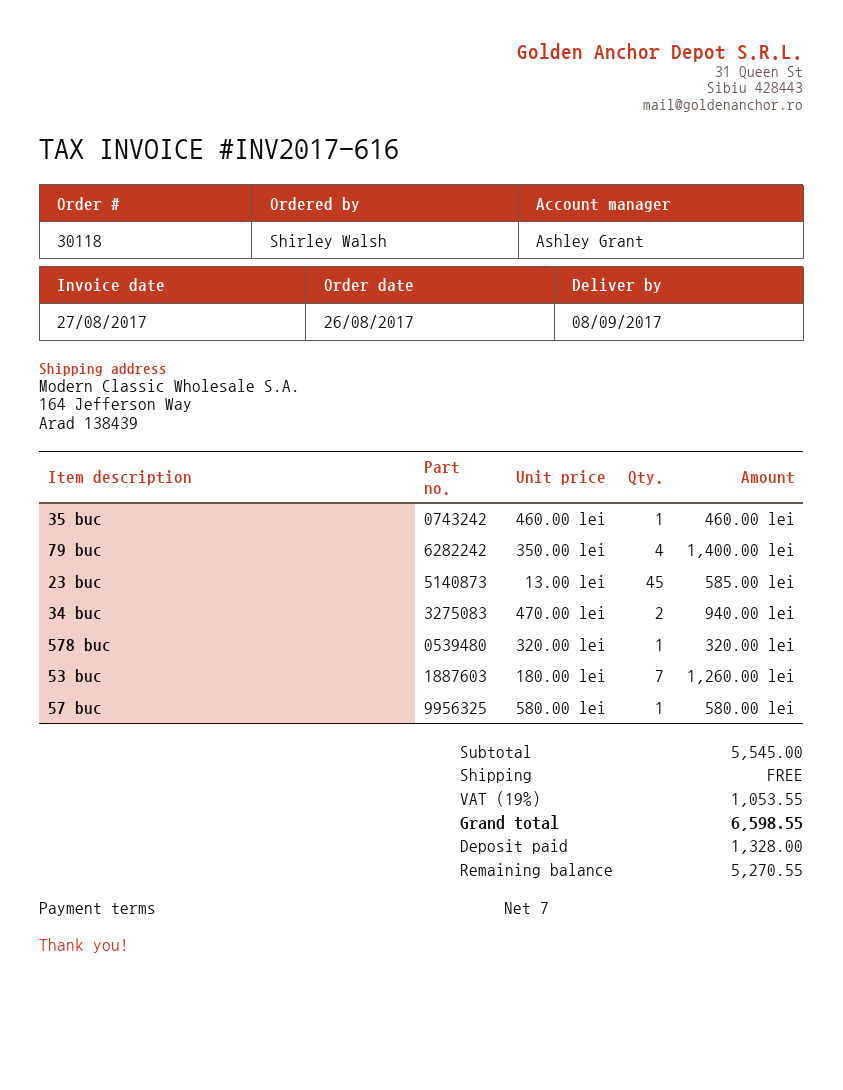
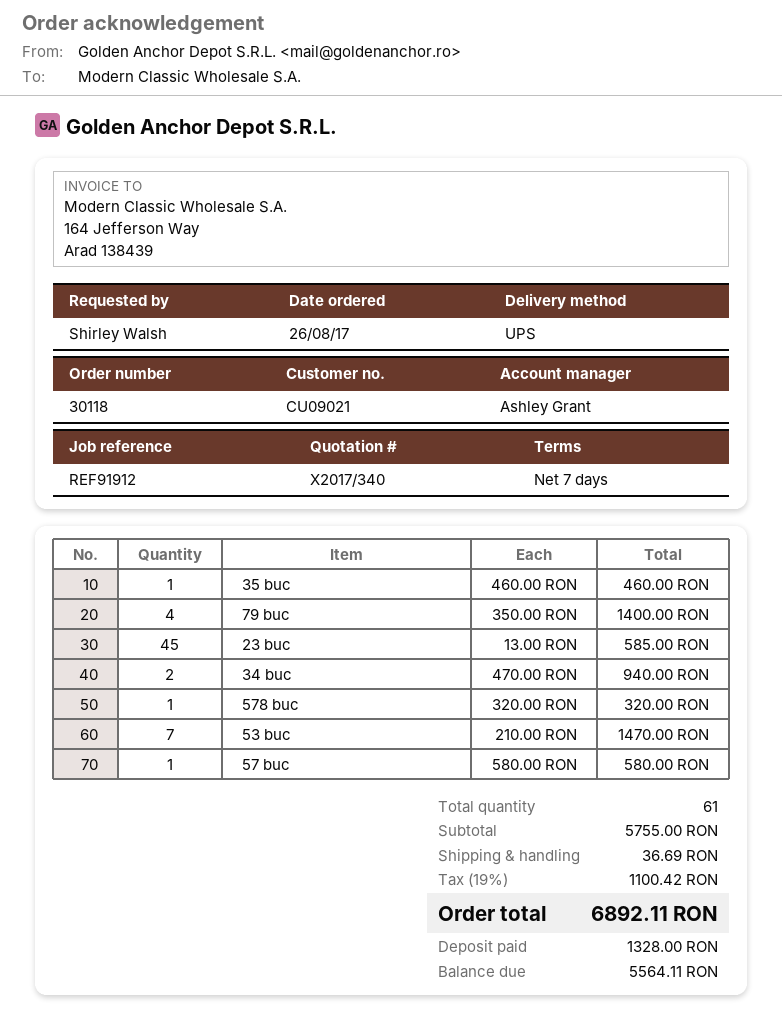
53 buc: 7 x 180.00 = 1260.00 -> 7 x 210.00 = 1470.00
subtotal: 5545.00 -> 5755.00
shipping: 0.00 -> 36.69
tax: 19% = 1053.55 -> 19% = 1100.42
total: 6598.55 -> 6892.11
balance: 5270.55 -> 5564.11

